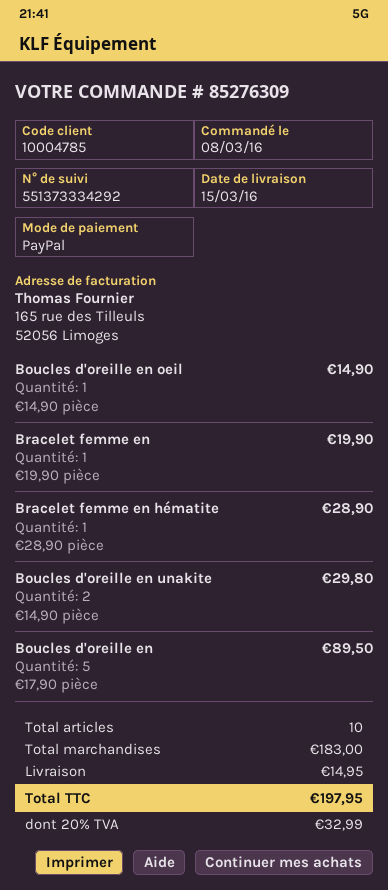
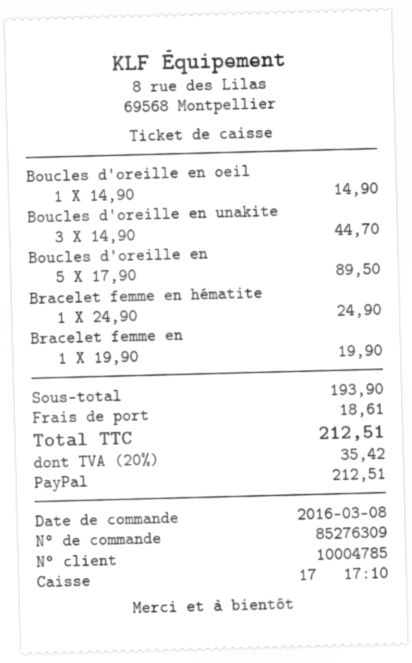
Bracelet femme en hématite: 1 x 28.90 = 28.90 -> 1 x 24.90 = 24.90
Boucles d'oreille en unakite: 2 x 14.90 = 29.80 -> 3 x 14.90 = 44.70
subtotal: 183.00 -> 193.90
shipping: 14.95 -> 18.61
tax: 20% = 32.99 -> 20% = 35.42
total: 197.95 -> 212.51

